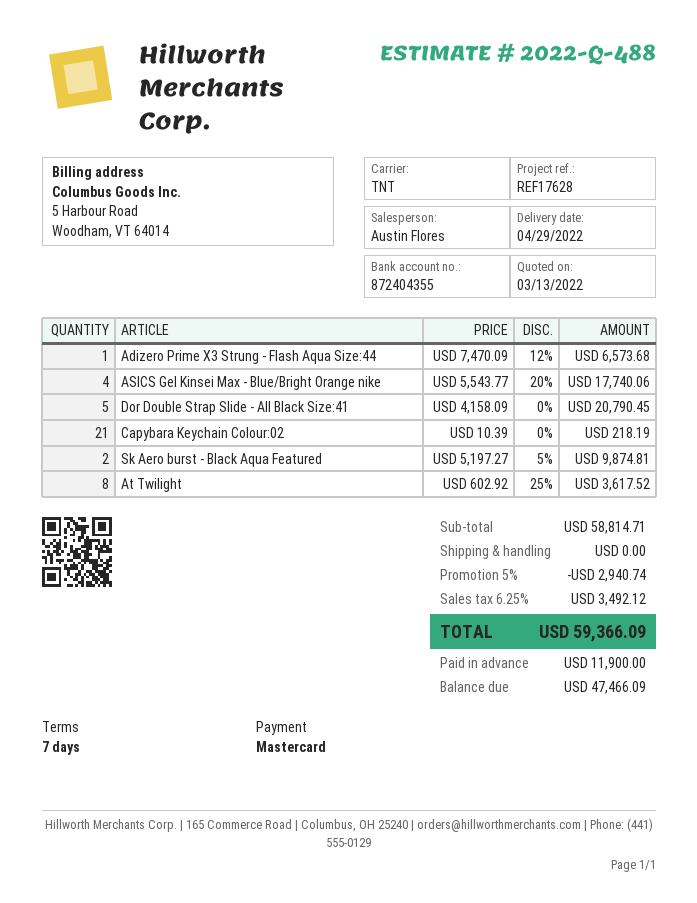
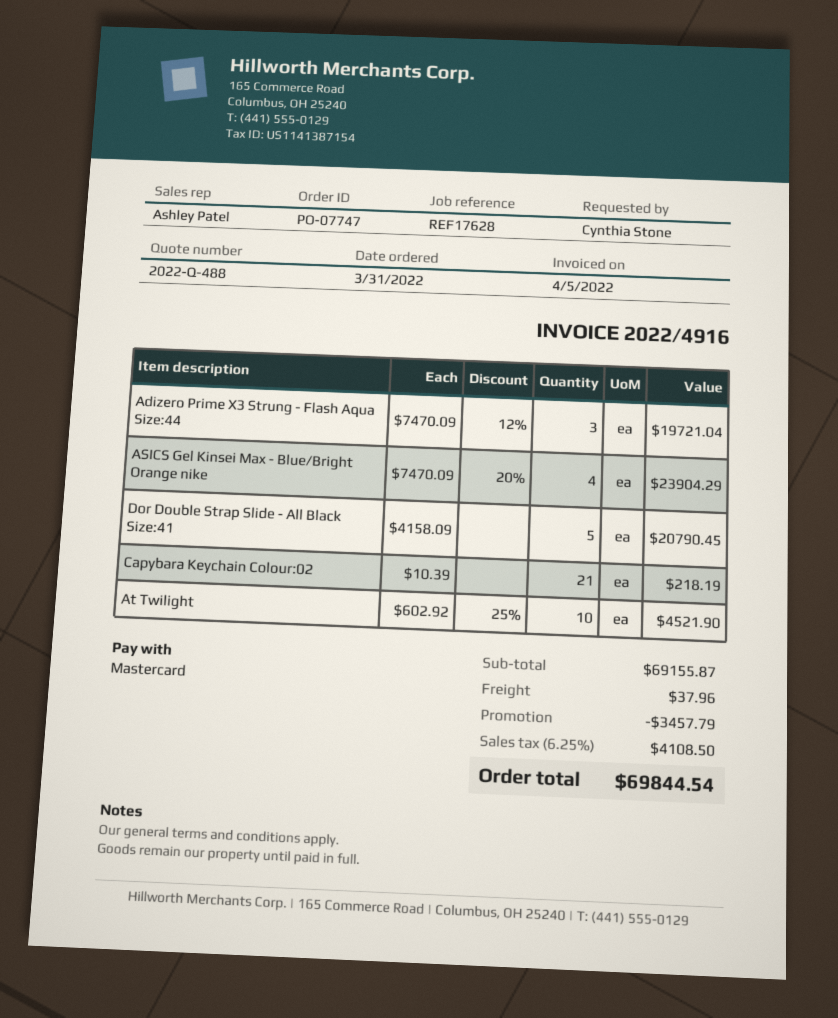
sales rep: Austin Flores -> Ashley Patel
Adizero Prime X3 Strung - Flash Aqua Size:44: 1 x 7470.09 - 12% = 6573.68 -> 3 x 7470.09 - 12% = 19721.04
ASICS Gel Kinsei Max - Blue/Bright Orange nike: 4 x 5543.77 - 20% = 17740.06 -> 4 x 7470.09 - 20% = 23904.29
Sk Aero burst - Black Aqua Featured: 2 x 5197.27 - 5% = 9874.81 -> none
At Twilight: 8 x 602.92 - 25% = 3617.52 -> 10 x 602.92 - 25% = 4521.90
subtotal: 58814.71 -> 69155.87
discount: 2940.74 -> 3457.79
shipping: 0.00 -> 37.96
tax: 6.25% = 3492.12 -> 6.25% = 4108.50
total: 59366.09 -> 69844.54

